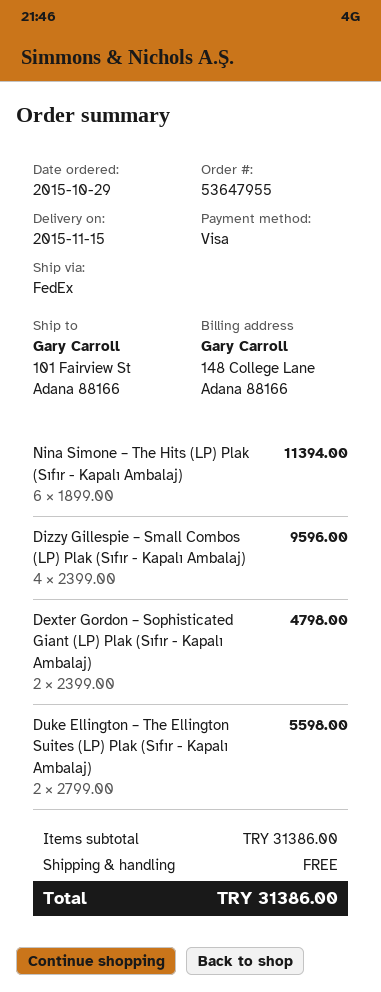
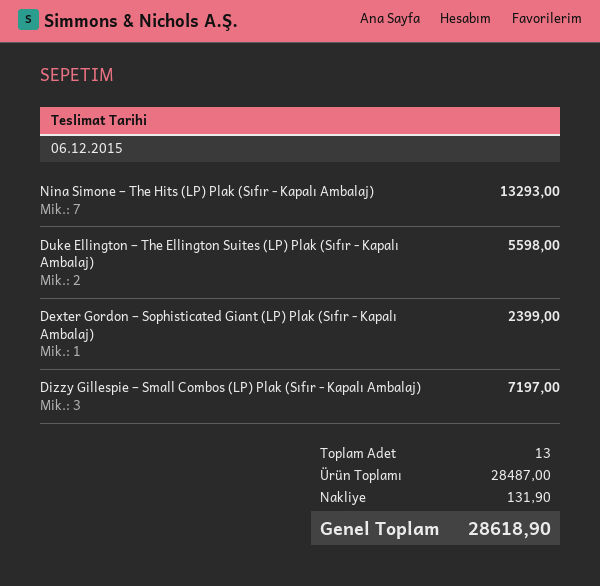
delivery date: 2015-11-15 -> 2015-12-06
Nina Simone – The Hits (LP) Plak (Sıfır - Kapalı Ambalaj): 6 for 11394.00 -> 7 for 13293.00
Dizzy Gillespie – Small Combos (LP) Plak (Sıfır - Kapalı Ambalaj): 4 for 9596.00 -> 3 for 7197.00
Dexter Gordon – Sophisticated Giant (LP) Plak (Sıfır - Kapalı Ambalaj): 2 for 4798.00 -> 1 for 2399.00
subtotal: 31386.00 -> 28487.00
shipping: 0.00 -> 131.90
total: 31386.00 -> 28618.90

